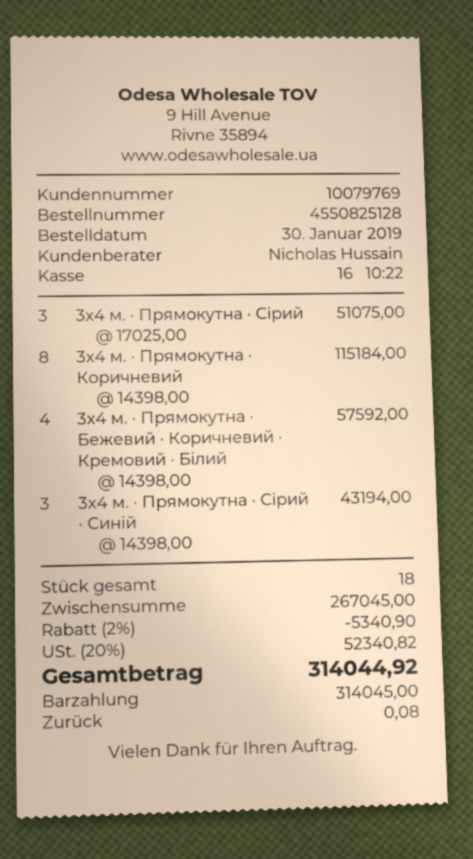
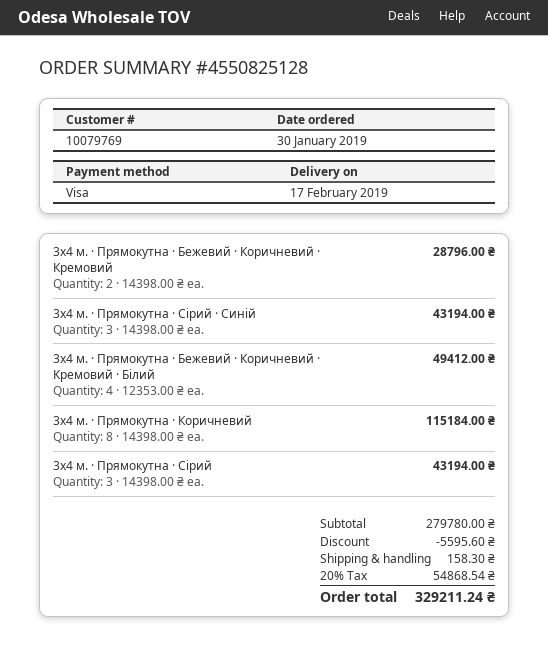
payment method: cash -> Visa
3x4 м. · Прямокутна · Сірий: 3 x 17025.00 = 51075.00 -> 3 x 14398.00 = 43194.00
3x4 м. · Прямокутна · Бежевий · Коричневий · Кремовий · Білий: 4 x 14398.00 = 57592.00 -> 4 x 12353.00 = 49412.00
3x4 м. · Прямокутна · Бежевий · Коричневий · Кремовий: none -> 2 x 14398.00 = 28796.00
subtotal: 267045.00 -> 279780.00
discount: 5340.90 -> 5595.60
shipping: none -> 158.30
tax: 20% = 52340.82 -> 20% = 54868.54
total: 314044.92 -> 329211.24

